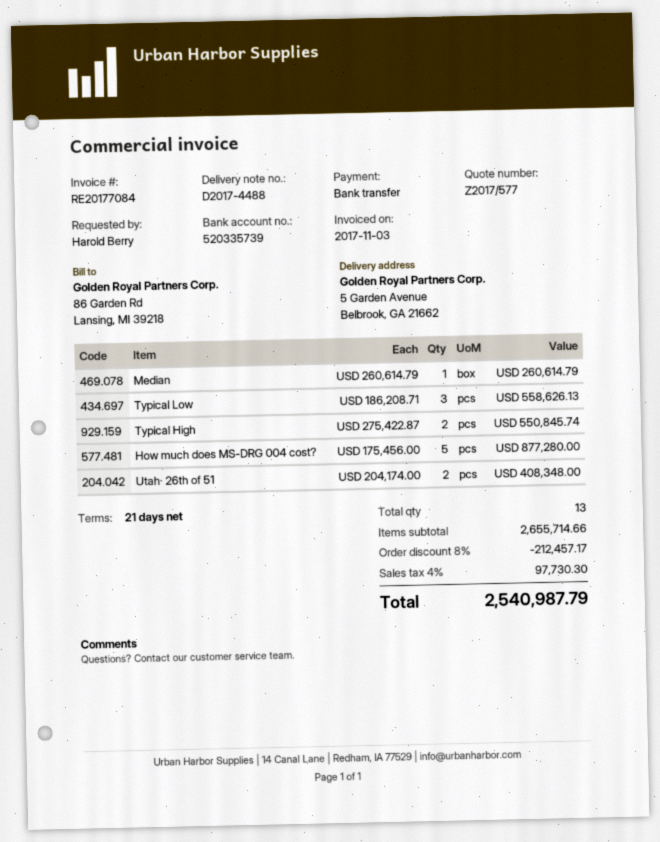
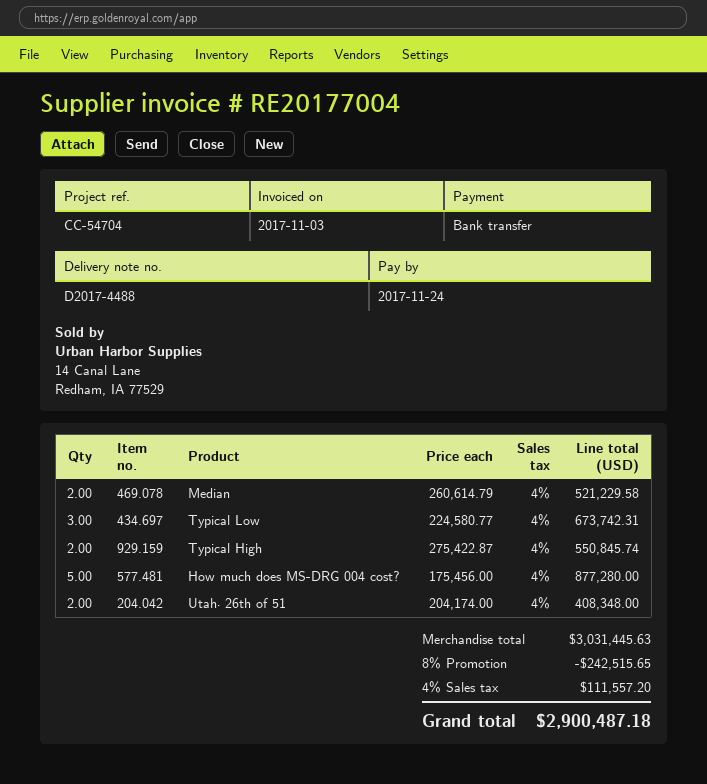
invoice number: RE20177084 -> RE20177004
Median: 1 x 260614.79 = 260614.79 -> 2 x 260614.79 = 521229.58
Typical Low: 3 x 186208.71 = 558626.13 -> 3 x 224580.77 = 673742.31
subtotal: 2655714.66 -> 3031445.63
discount: 8% = 212457.17 -> 8% = 242515.65
tax: 4% = 97730.30 -> 4% = 111557.20
total: 2540987.79 -> 2900487.18

